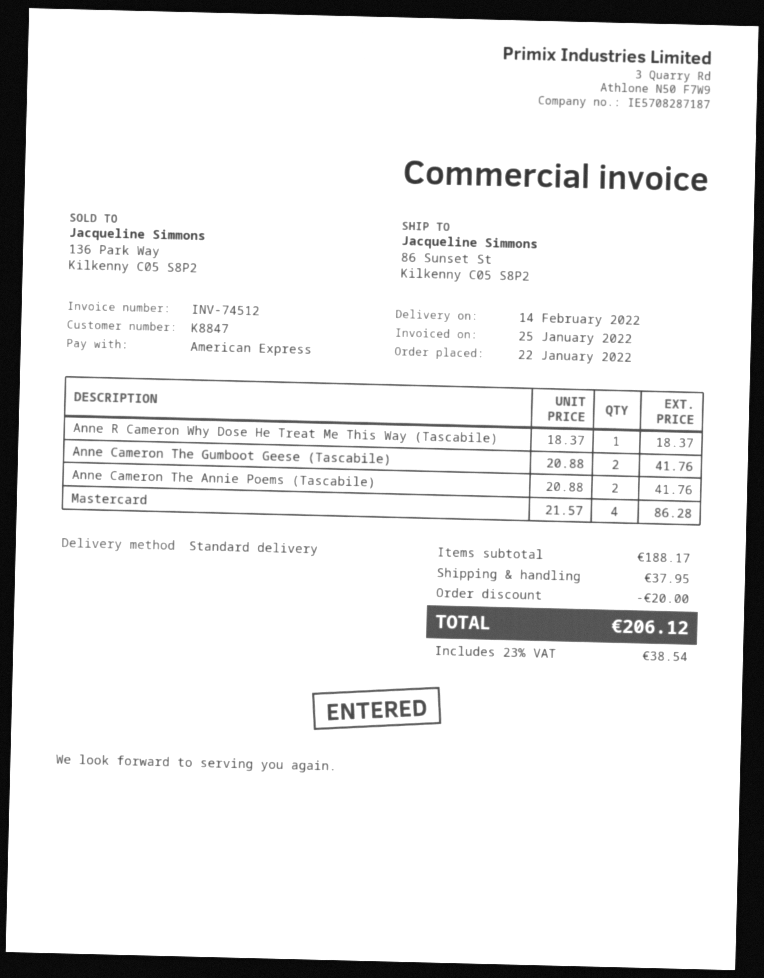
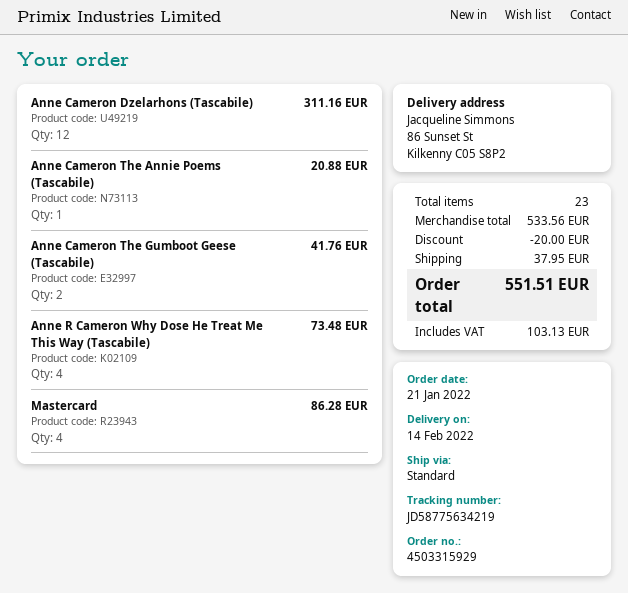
order date: 2022-01-22 -> 2022-01-21
Anne R Cameron Why Dose He Treat Me This Way (Tascabile): 1 for 18.37 -> 4 for 73.48
Anne Cameron The Annie Poems (Tascabile): 2 for 41.76 -> 1 for 20.88
Anne Cameron Dzelarhons (Tascabile): none -> 12 for 311.16
subtotal: 188.17 -> 533.56
tax: 38.54 -> 103.13
total: 206.12 -> 551.51

